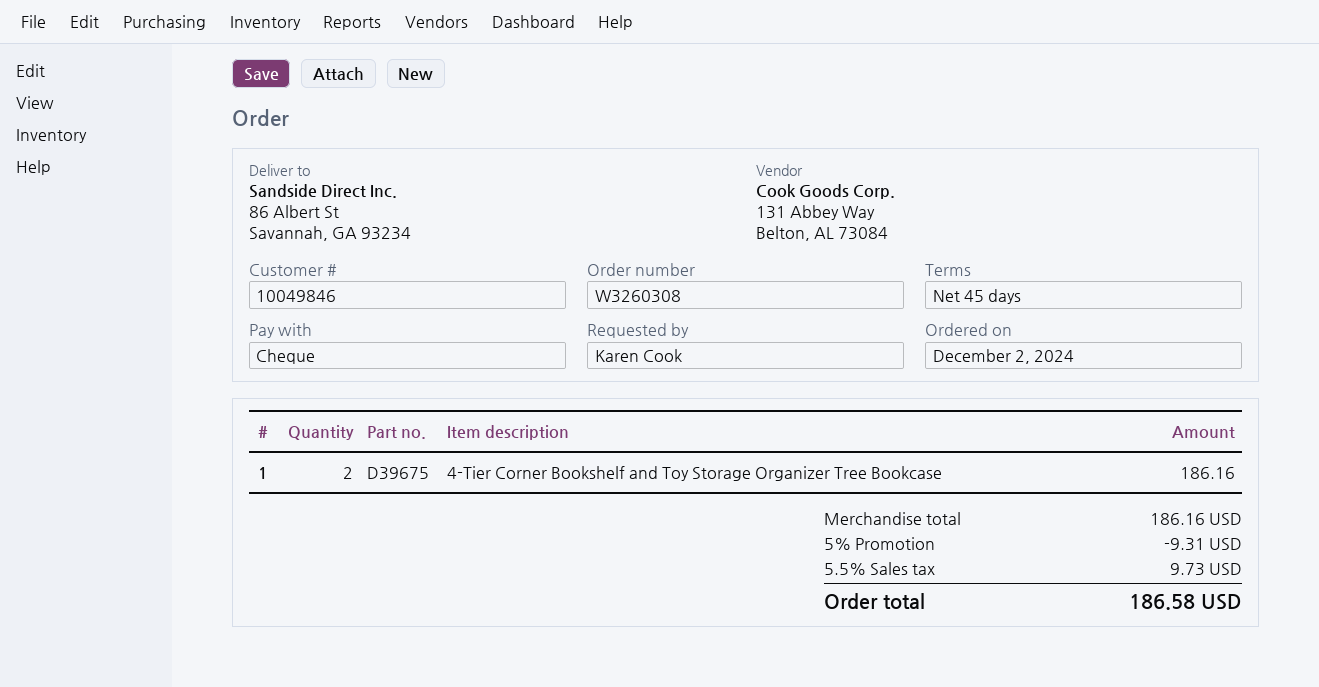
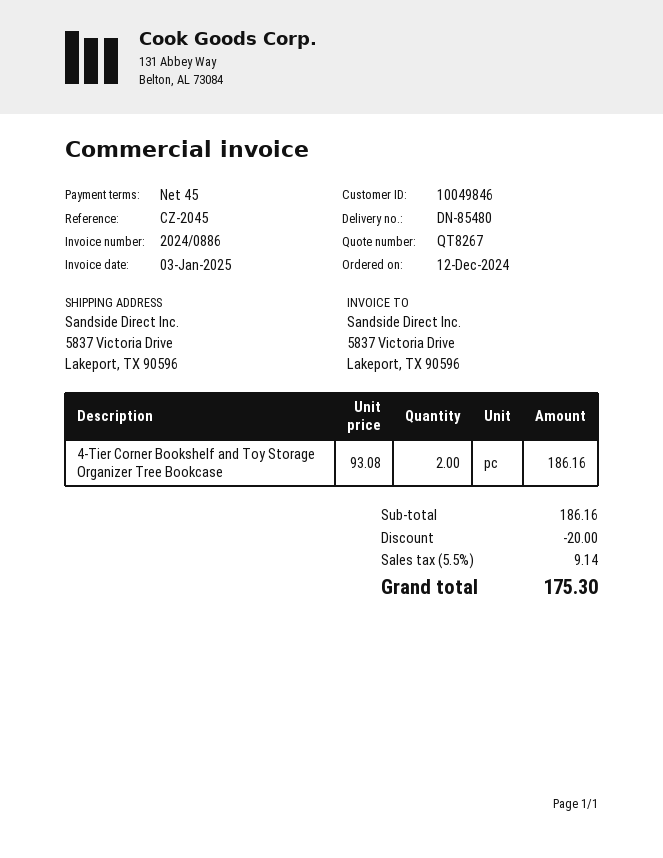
order date: 2024-12-02 -> 2024-12-12
ship to: 86 Albert St, Savannah, GA 93234 -> 5837 Victoria Drive, Lakeport, TX 90596
discount: 9.31 -> 20.00
tax: 5.5% = 9.73 -> 5.5% = 9.14
total: 186.58 -> 175.30

